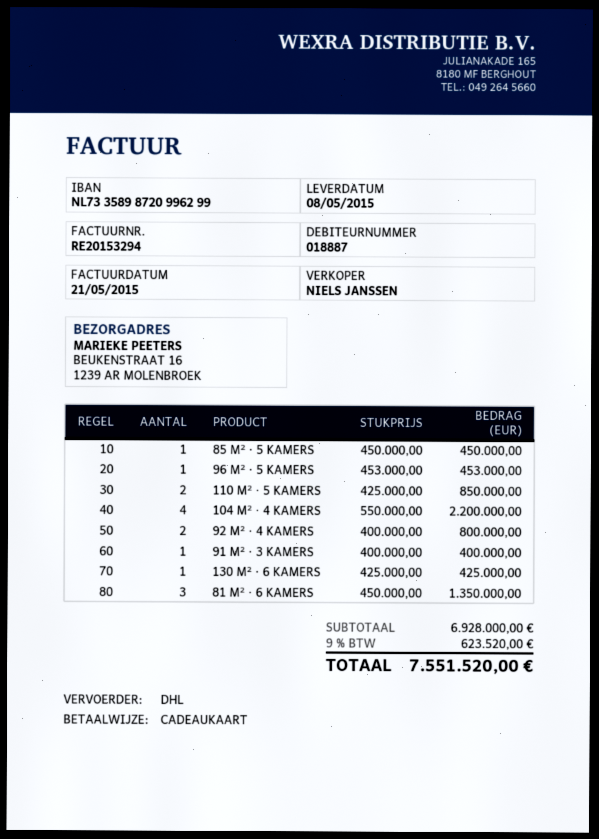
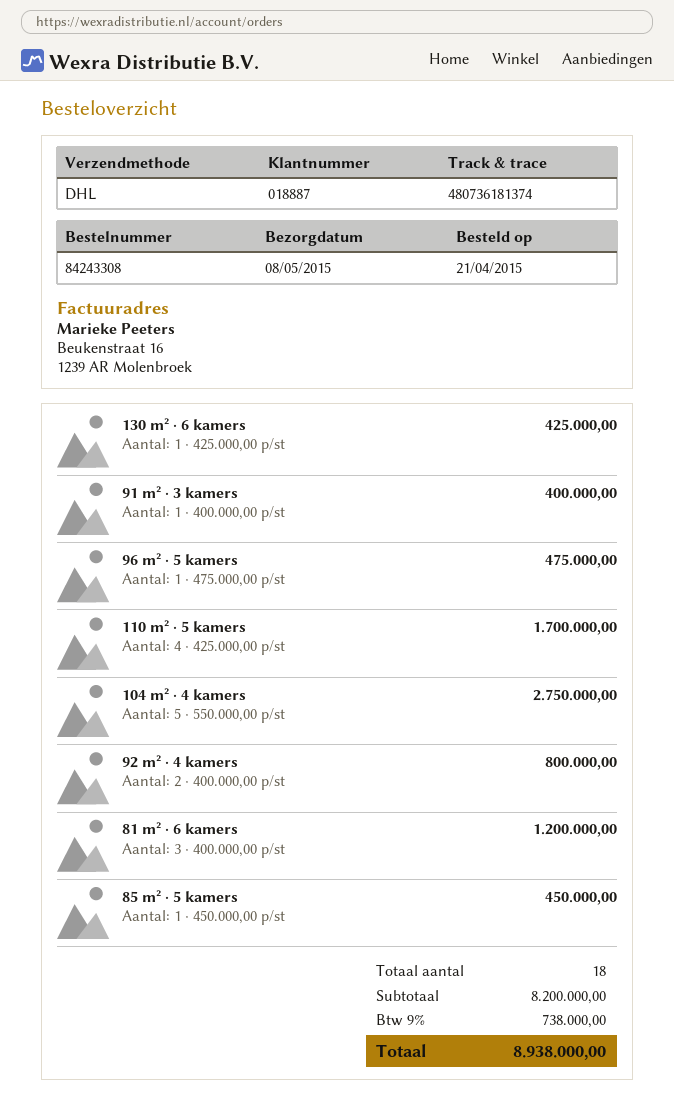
96 M² · 5 KAMERS: 1 x 453000.00 = 453000.00 -> 1 x 475000.00 = 475000.00
110 M² · 5 KAMERS: 2 x 425000.00 = 850000.00 -> 4 x 425000.00 = 1700000.00
104 M² · 4 KAMERS: 4 x 550000.00 = 2200000.00 -> 5 x 550000.00 = 2750000.00
81 M² · 6 KAMERS: 3 x 450000.00 = 1350000.00 -> 3 x 400000.00 = 1200000.00
subtotal: 6928000.00 -> 8200000.00
tax: 9% = 623520.00 -> 9% = 738000.00
total: 7551520.00 -> 8938000.00

